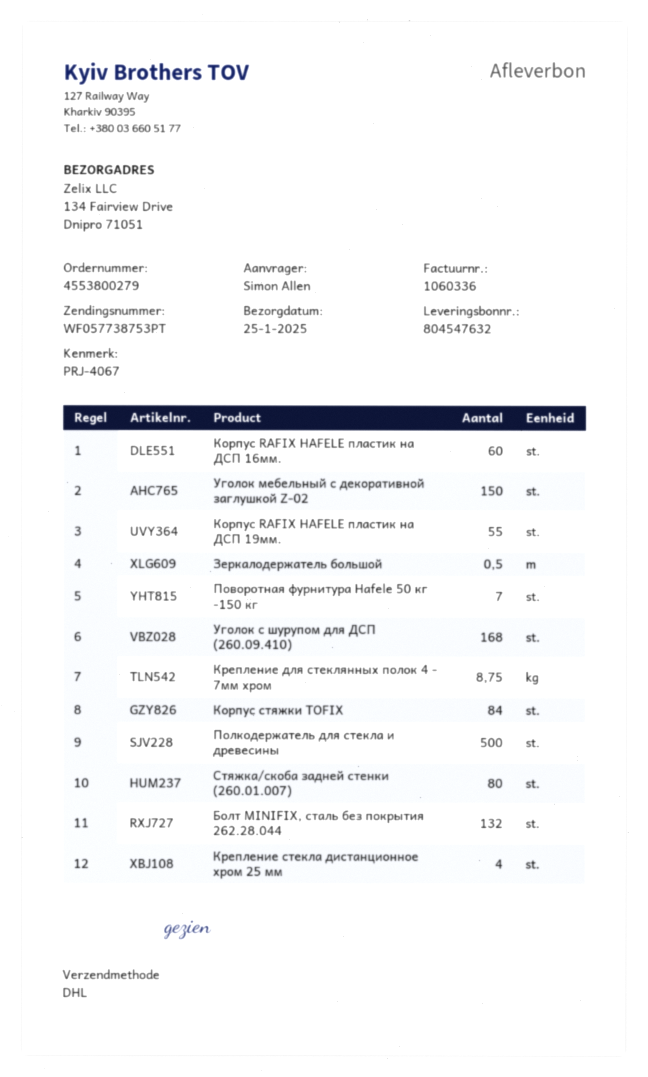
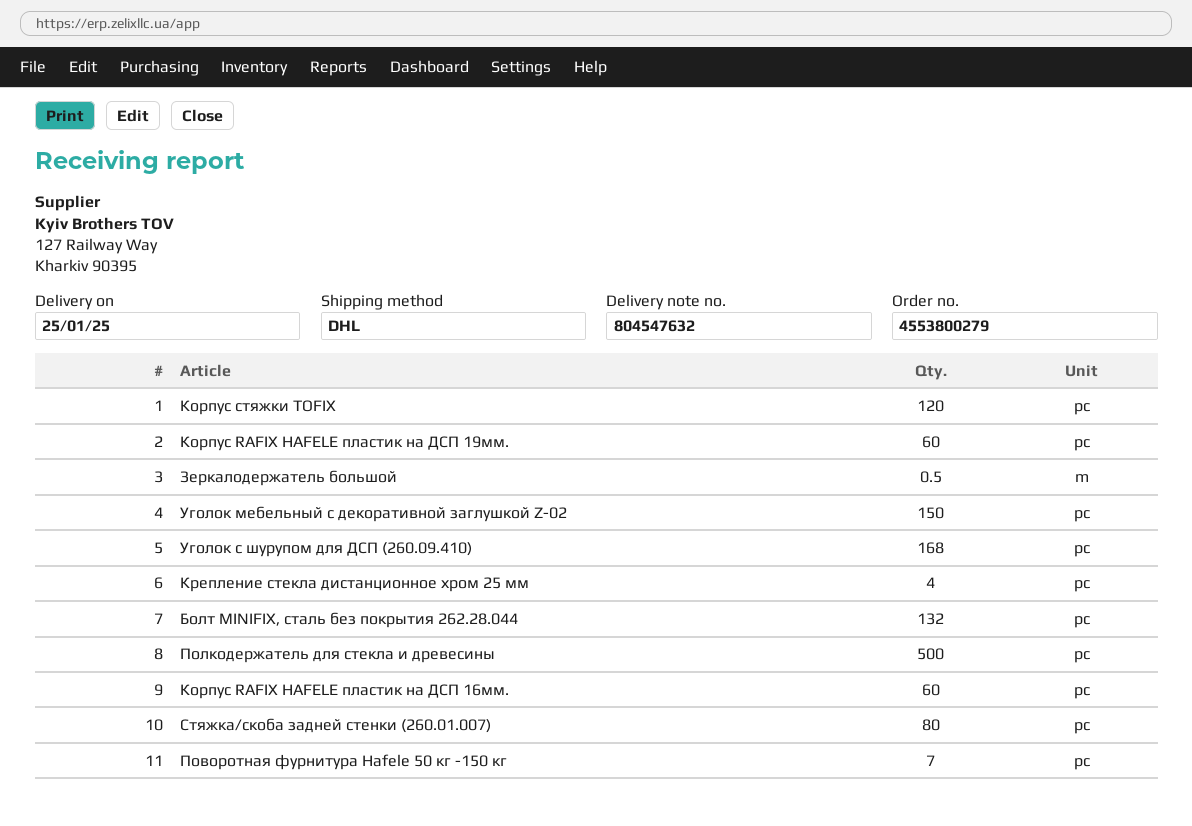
Корпус RAFIX HAFELE пластик на ДСП 19мм.: 55 -> 60
Крепление для стеклянных полок 4 - 7мм хром: 8.75 -> none
Корпус стяжки TOFIX: 84 -> 120

